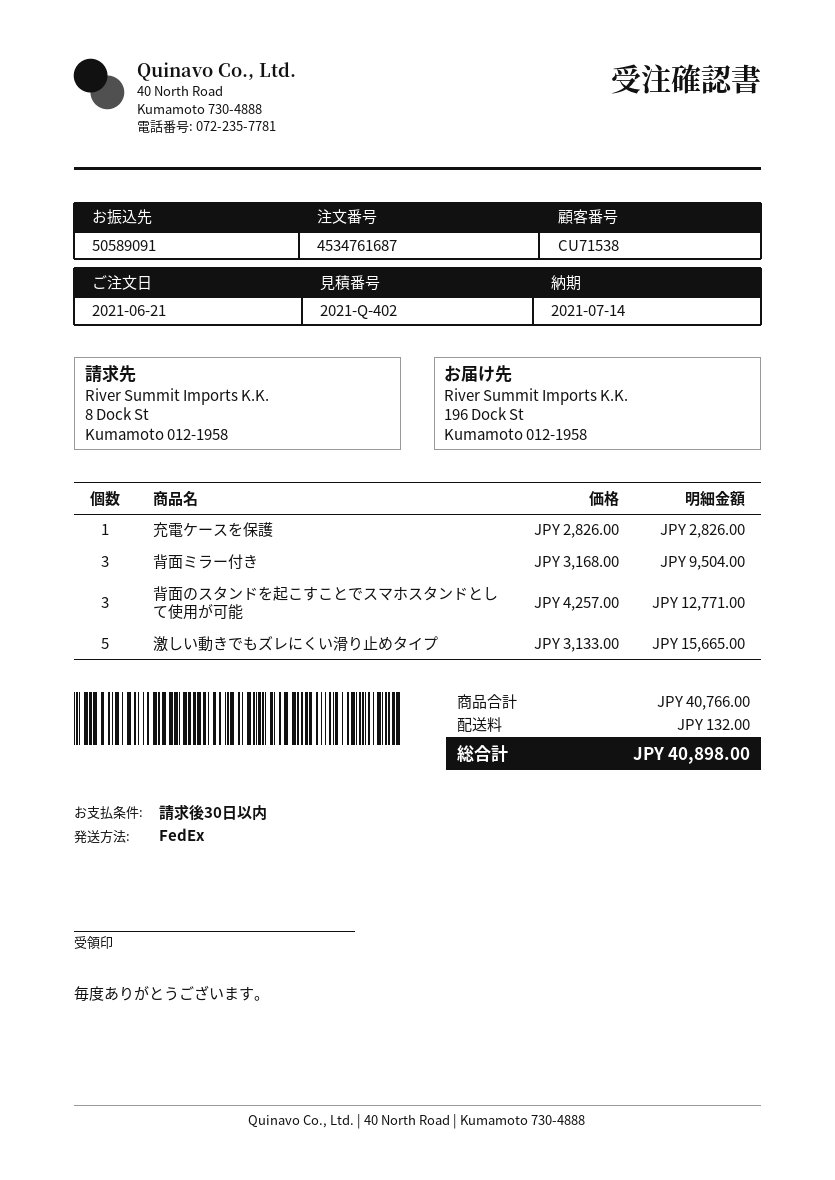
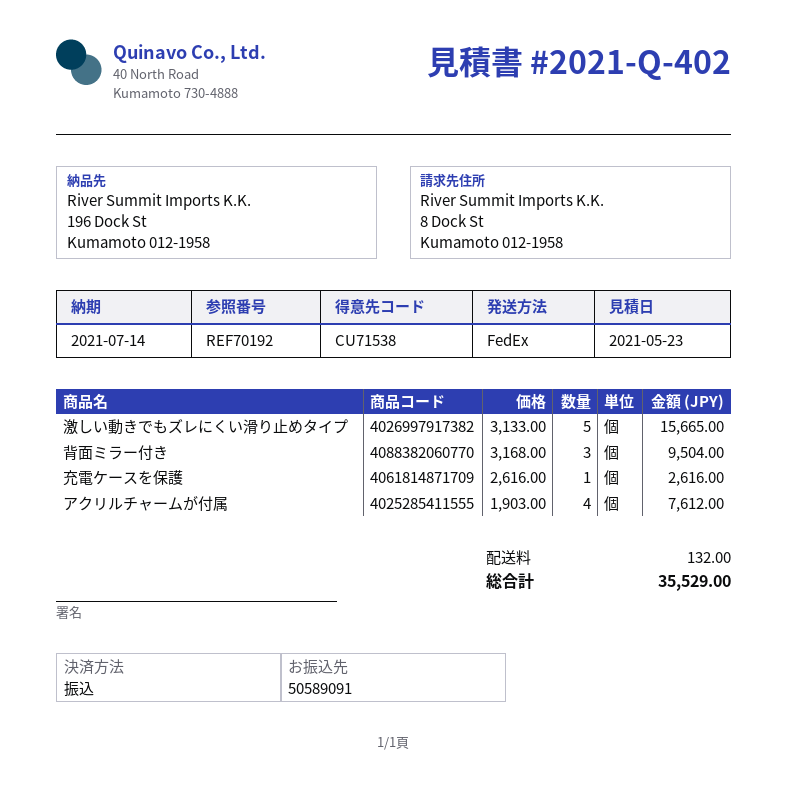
充電ケースを保護: 1 x 2826.00 = 2826.00 -> 1 x 2616.00 = 2616.00
背面のスタンドを起こすことでスマホスタンドとして使用が可能: 3 x 4257.00 = 12771.00 -> none
アクリルチャームが付属: none -> 4 x 1903.00 = 7612.00
total: 40898.00 -> 35529.00

